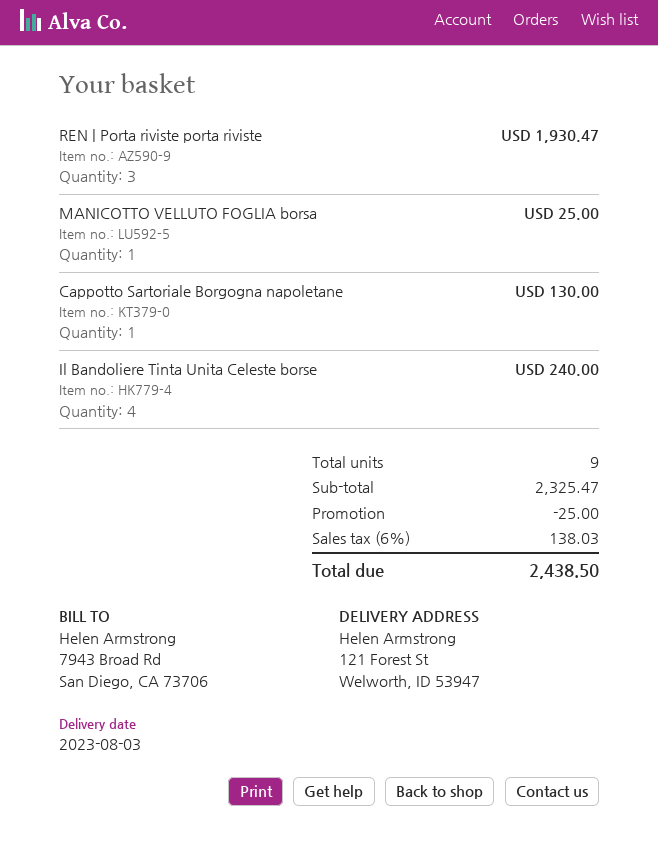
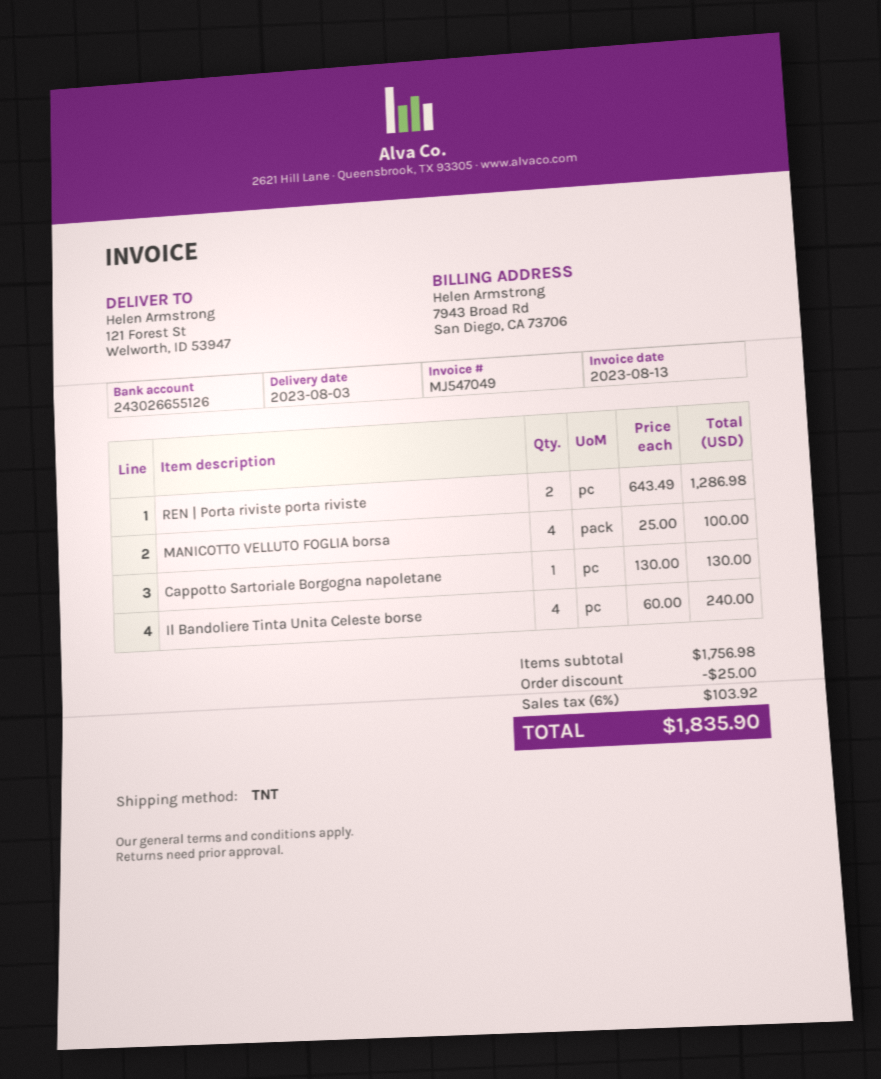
REN | Porta riviste porta riviste: 3 for 1930.47 -> 2 for 1286.98
MANICOTTO VELLUTO FOGLIA borsa: 1 for 25.00 -> 4 for 100.00
subtotal: 2325.47 -> 1756.98
tax: 6% = 138.03 -> 6% = 103.92
total: 2438.50 -> 1835.90

